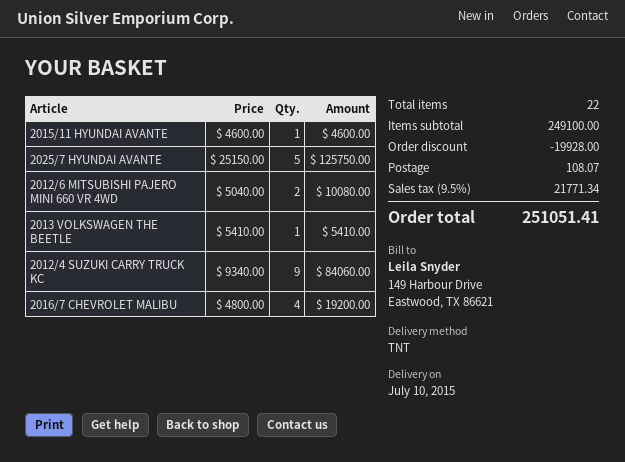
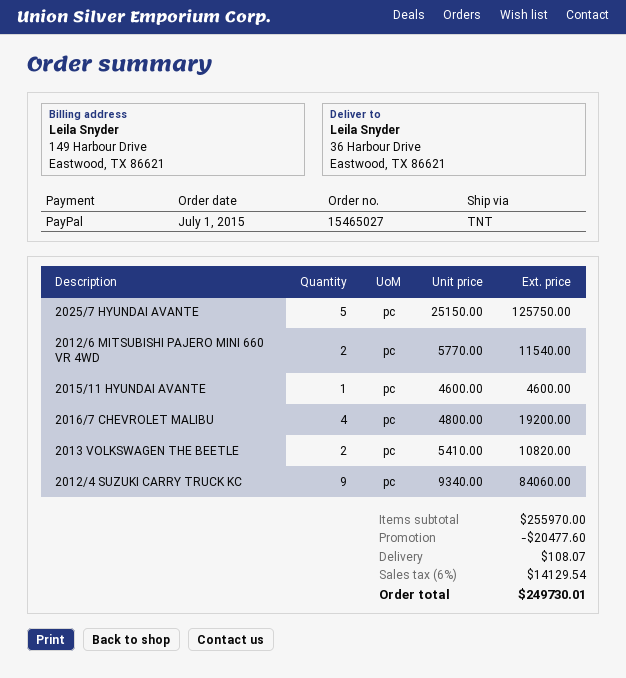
2012/6 MITSUBISHI PAJERO MINI 660 VR 4WD: 2 x 5040.00 = 10080.00 -> 2 x 5770.00 = 11540.00
2013 VOLKSWAGEN THE BEETLE: 1 x 5410.00 = 5410.00 -> 2 x 5410.00 = 10820.00
subtotal: 249100.00 -> 255970.00
discount: 19928.00 -> 20477.60
tax: 9.5% = 21771.34 -> 6% = 14129.54
total: 251051.41 -> 249730.01

